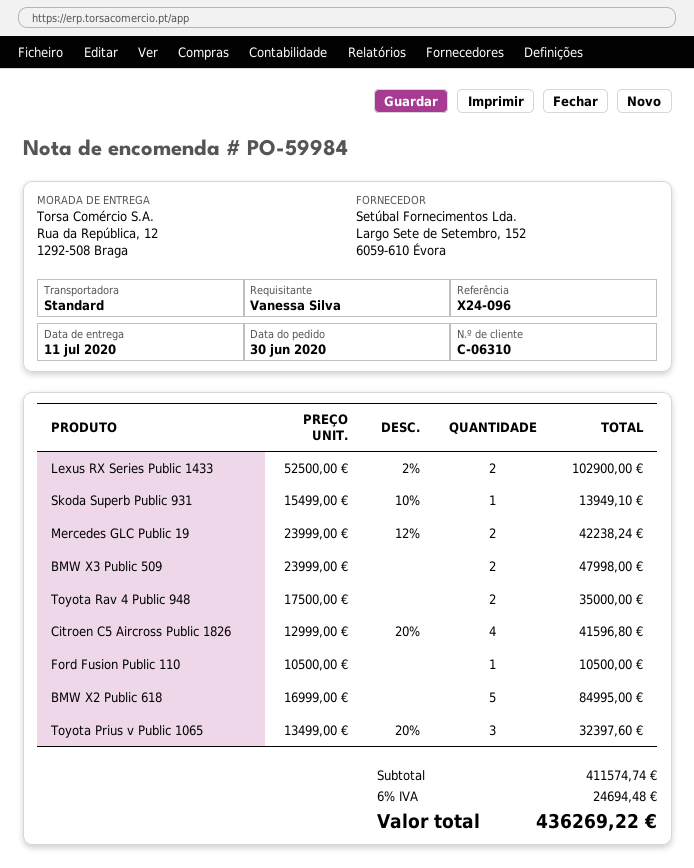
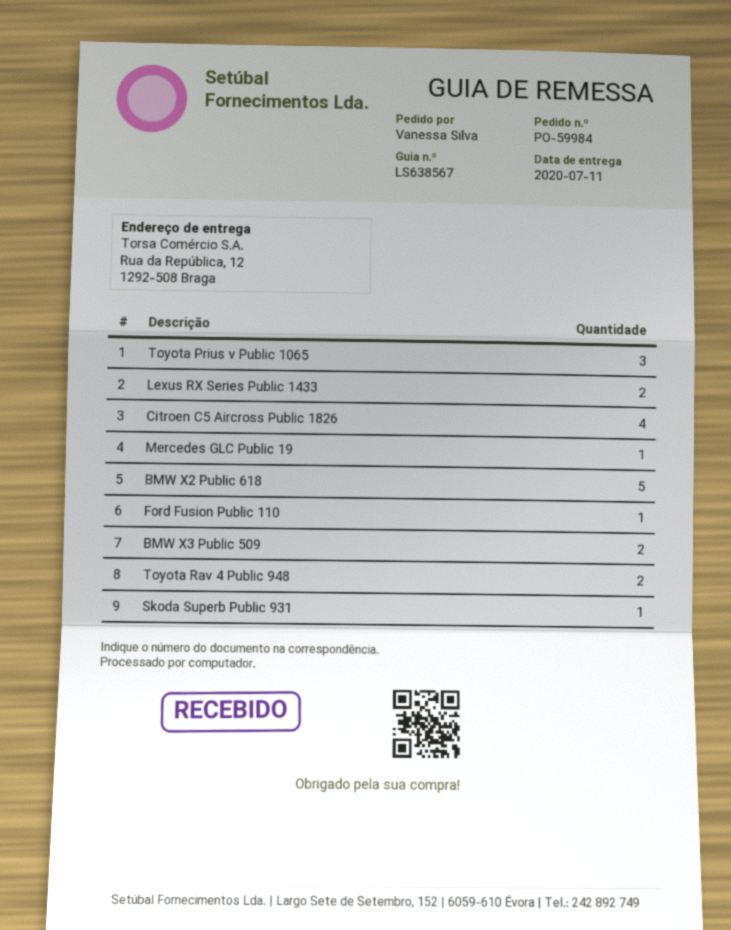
Mercedes GLC Public 19: 2 -> 1

